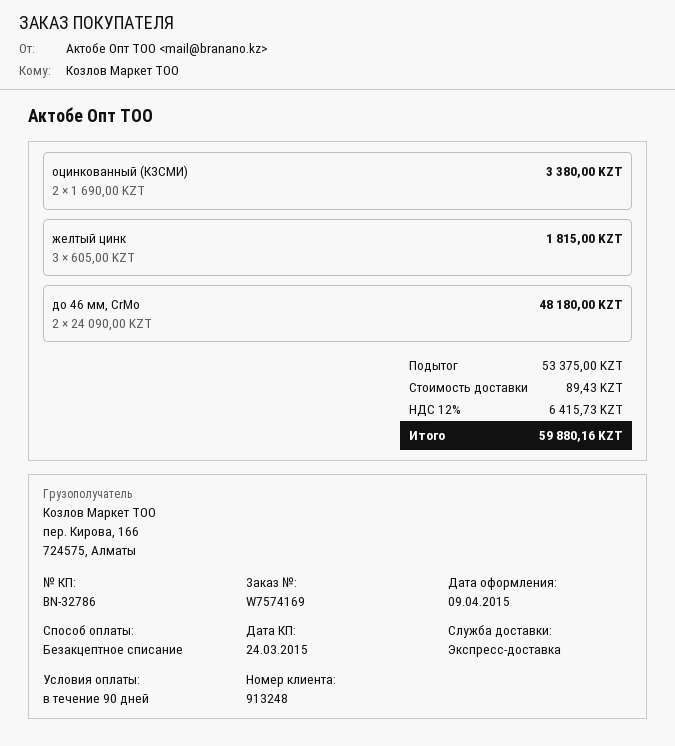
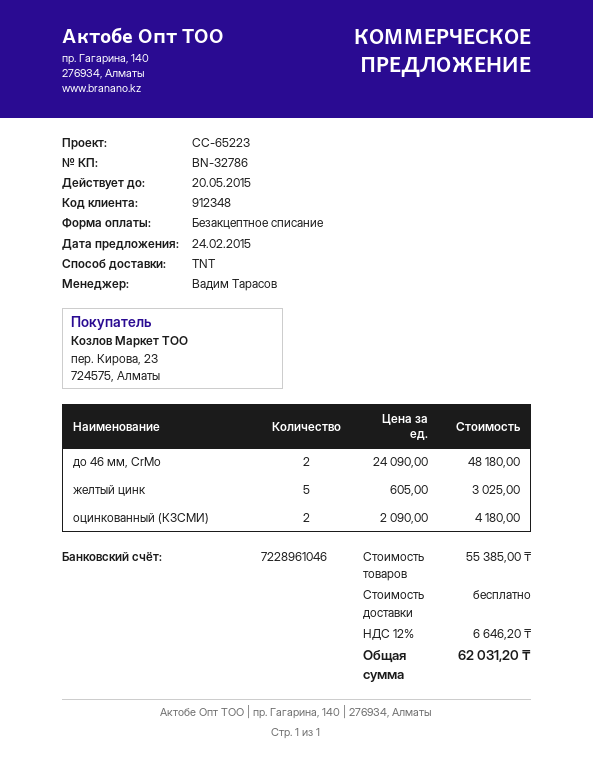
quote date: 2015-03-24 -> 2015-02-24
customer number: 913248 -> 912348
shipping method: express -> TNT
оцинкованный (КЗСМИ): 2 x 1690.00 = 3380.00 -> 2 x 2090.00 = 4180.00
желтый цинк: 3 x 605.00 = 1815.00 -> 5 x 605.00 = 3025.00
subtotal: 53375.00 -> 55385.00
shipping: 89.43 -> 0.00
tax: 12% = 6415.73 -> 12% = 6646.20
total: 59880.16 -> 62031.20

